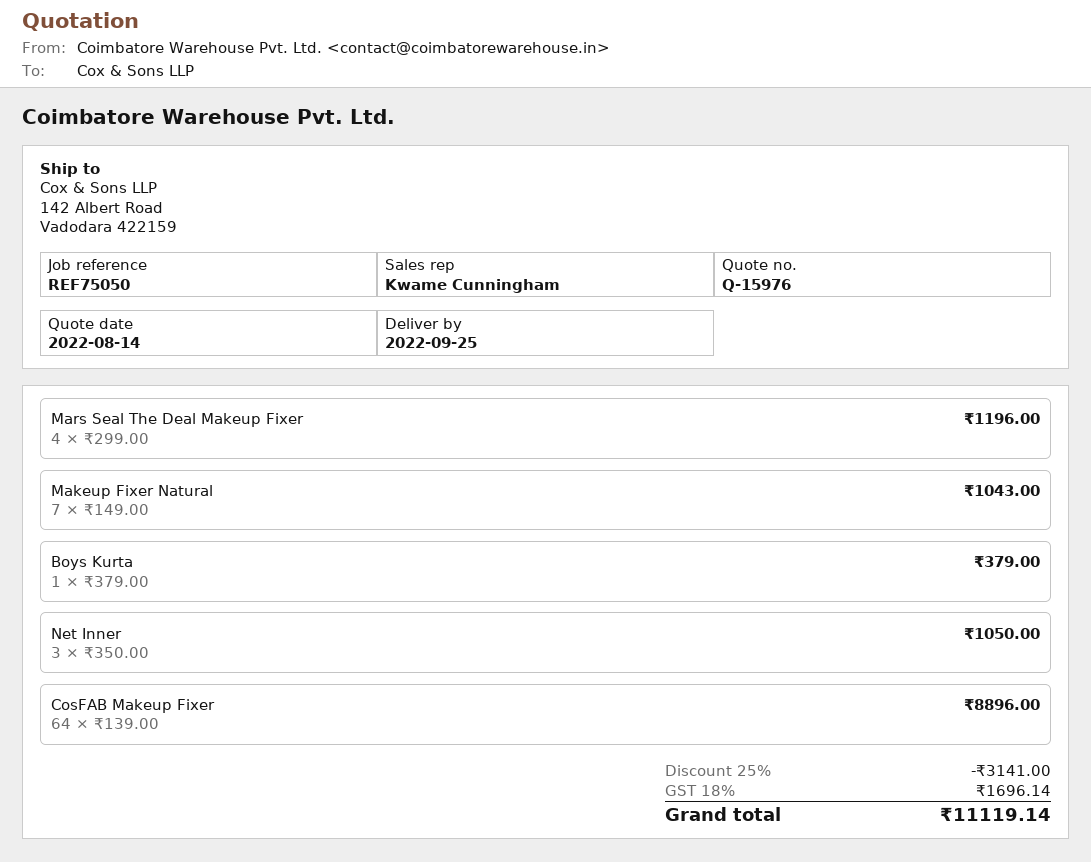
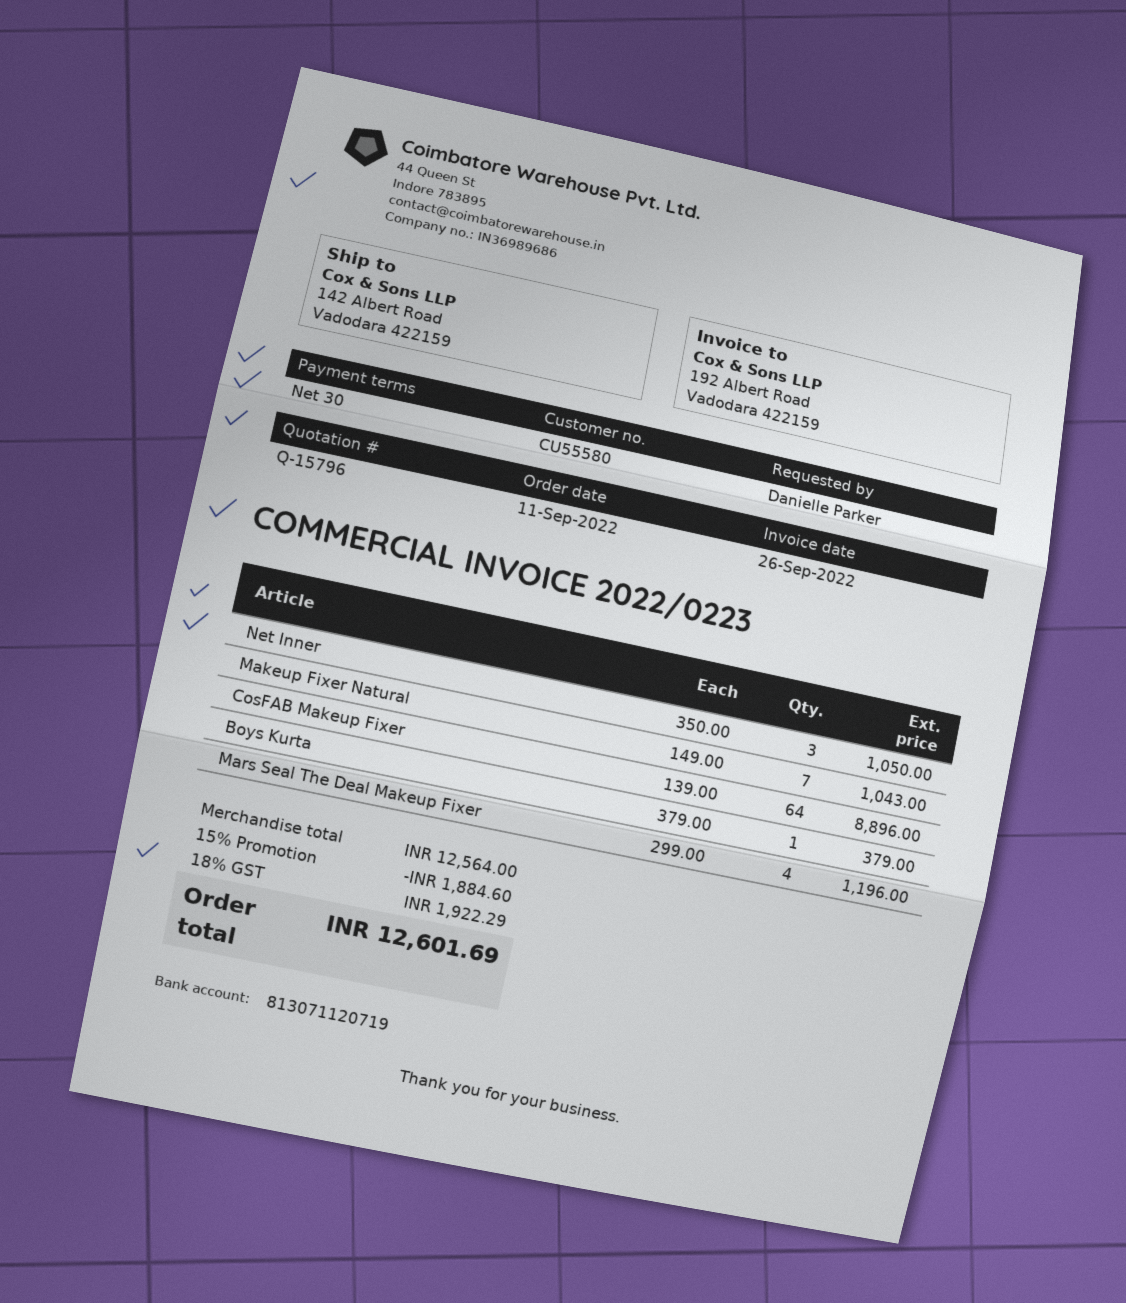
quote number: Q-15976 -> Q-15796
discount: 25% = 3141.00 -> 15% = 1884.60
tax: 18% = 1696.14 -> 18% = 1922.29
total: 11119.14 -> 12601.69

